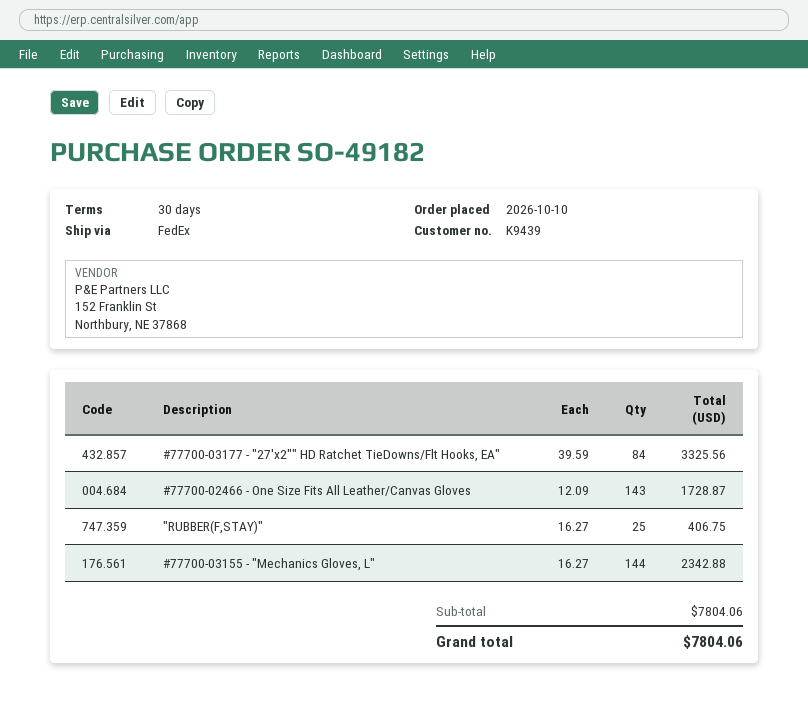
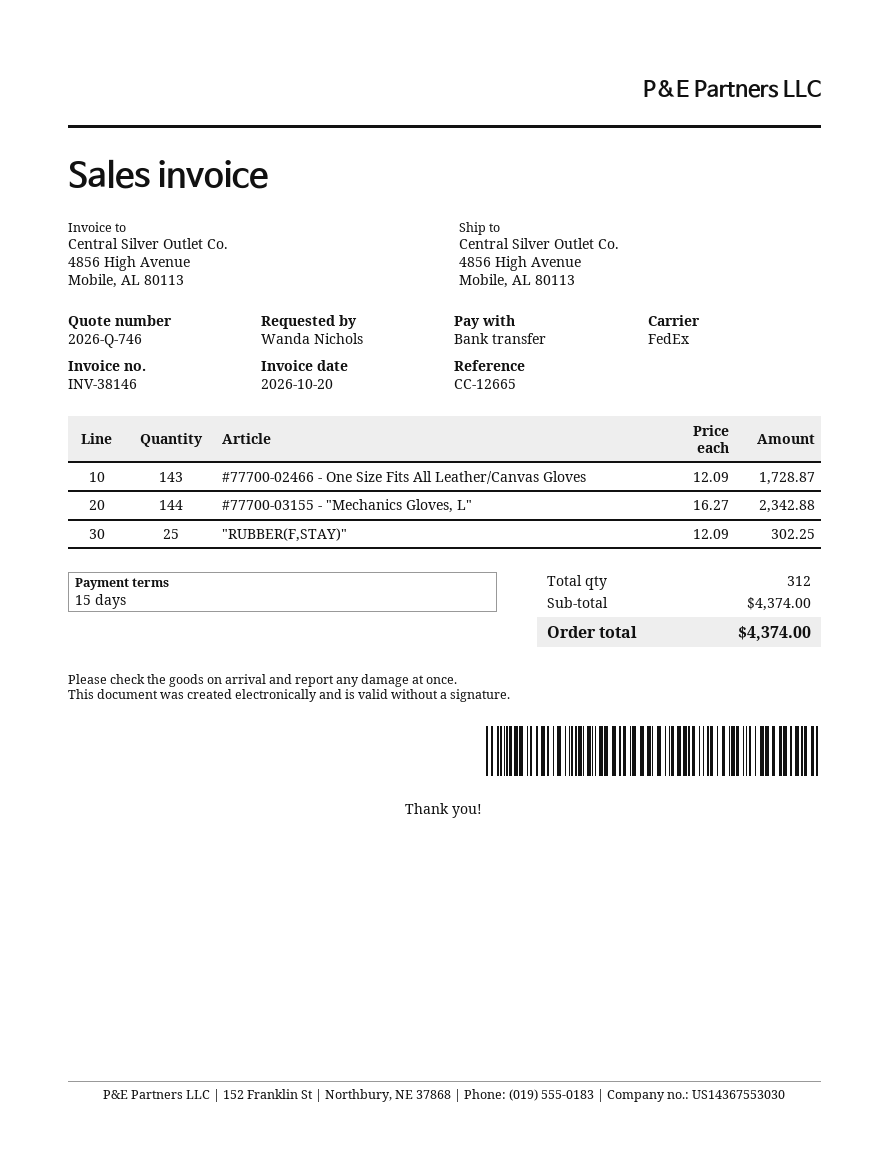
payment terms: 30 days -> 15 days
#77700-03177 - "27'x2"" HD Ratchet TieDowns/Flt Hooks, EA": 84 x 39.59 = 3325.56 -> none
"RUBBER(F,STAY)": 25 x 16.27 = 406.75 -> 25 x 12.09 = 302.25
subtotal: 7804.06 -> 4374.00
total: 7804.06 -> 4374.00

